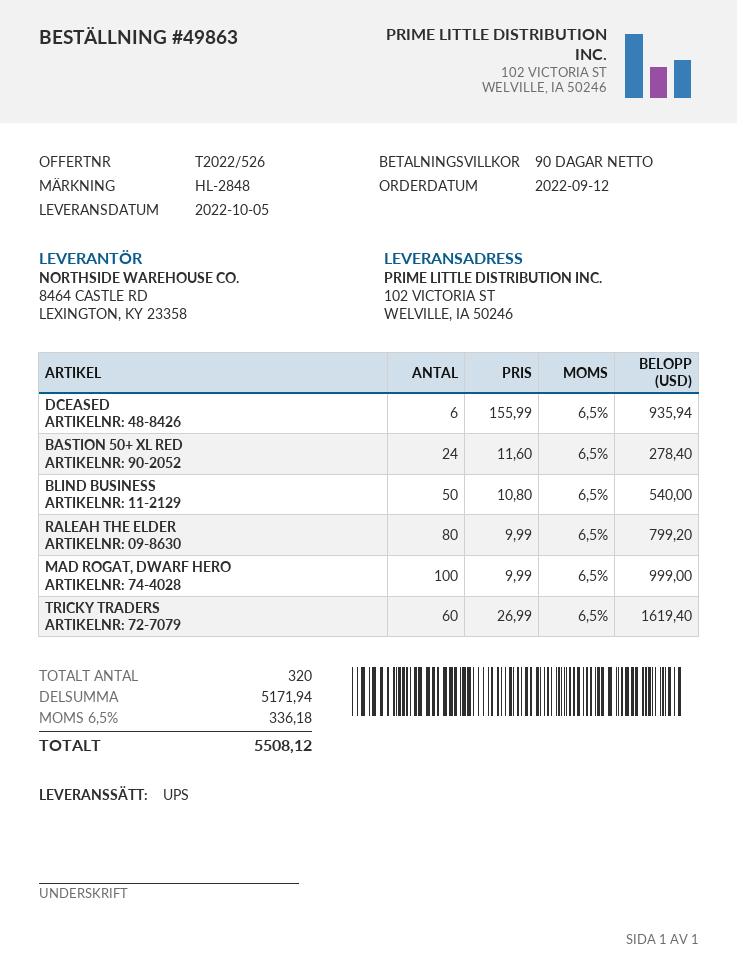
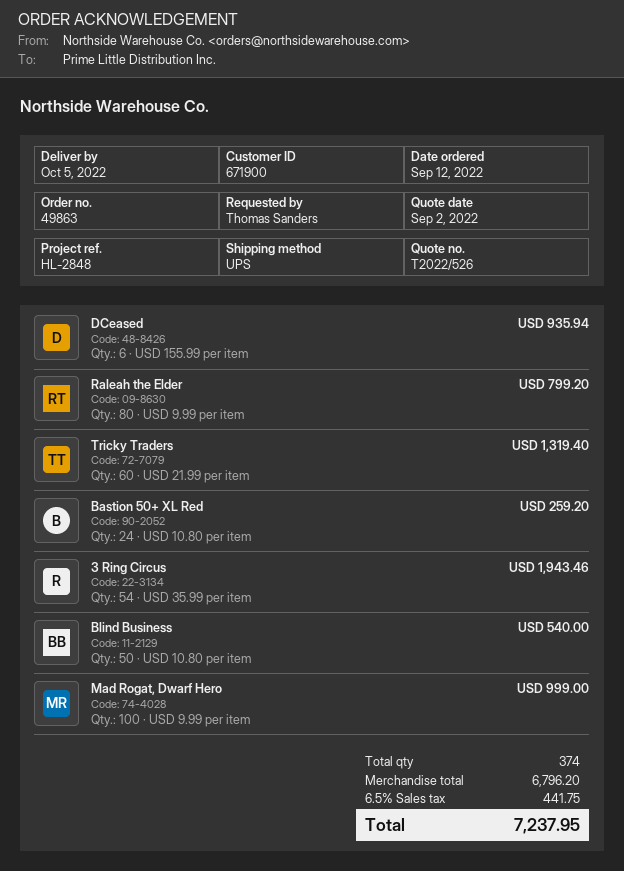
BASTION 50+ XL RED: 24 x 11.60 = 278.40 -> 24 x 10.80 = 259.20
TRICKY TRADERS: 60 x 26.99 = 1619.40 -> 60 x 21.99 = 1319.40
3 Ring Circus: none -> 54 x 35.99 = 1943.46
total quantity: 320 -> 374
subtotal: 5171.94 -> 6796.20
tax: 6.5% = 336.18 -> 6.5% = 441.75
total: 5508.12 -> 7237.95

